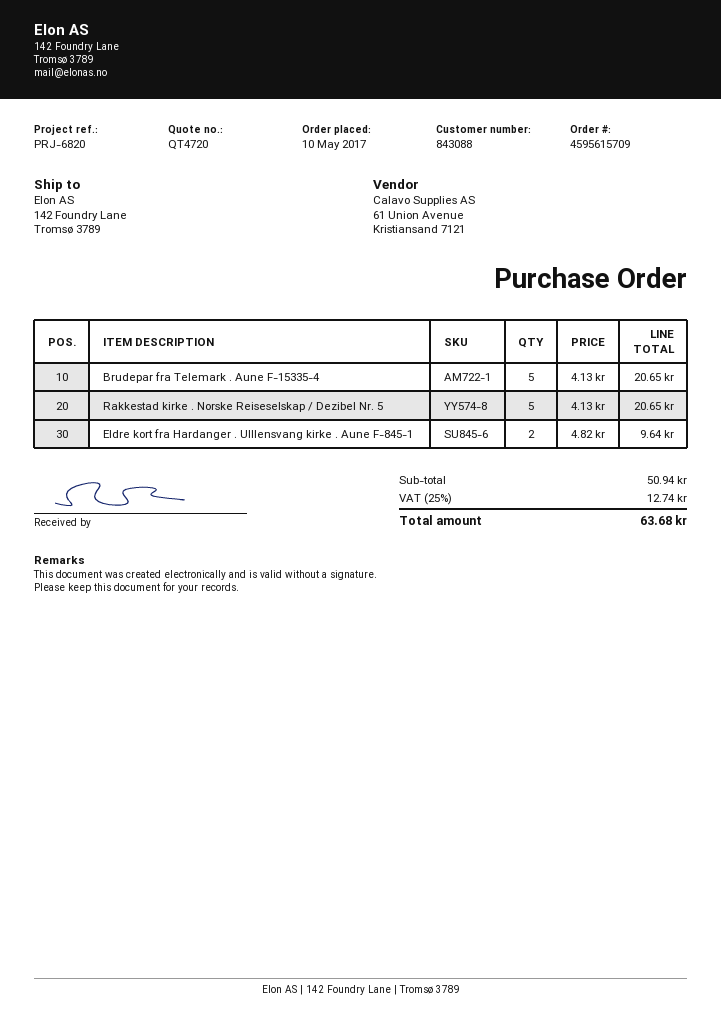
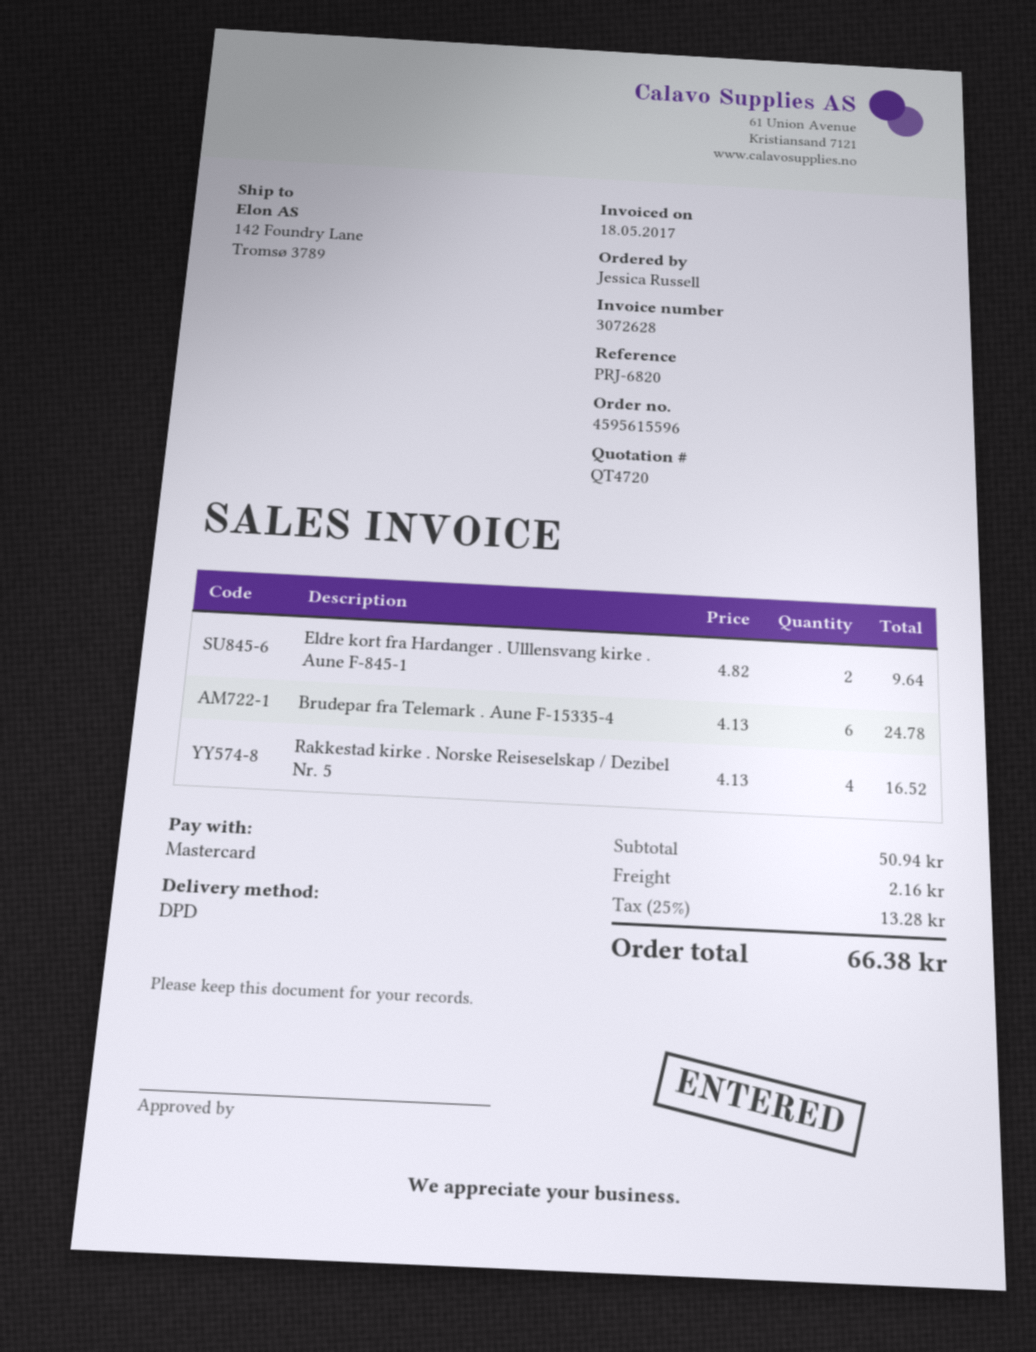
order number: 4595615709 -> 4595615596
Brudepar fra Telemark . Aune F-15335-4: 5 x 4.13 = 20.65 -> 6 x 4.13 = 24.78
Rakkestad kirke . Norske Reiseselskap / Dezibel Nr. 5: 5 x 4.13 = 20.65 -> 4 x 4.13 = 16.52
shipping: none -> 2.16
tax: 25% = 12.74 -> 25% = 13.28
total: 63.68 -> 66.38

